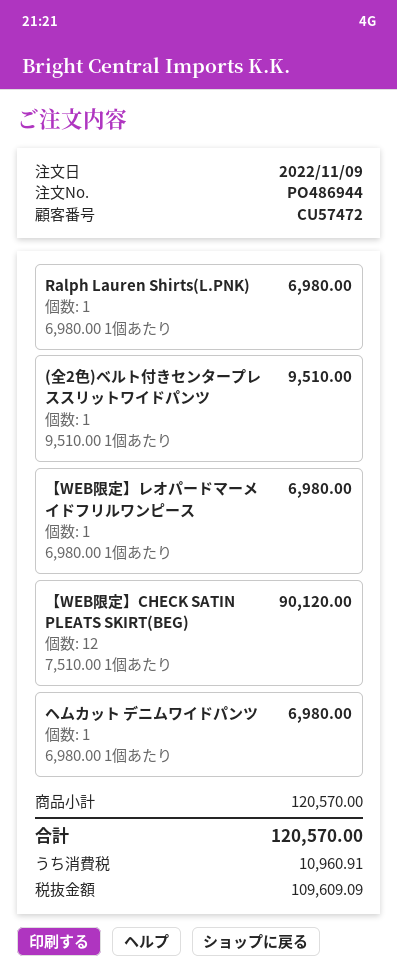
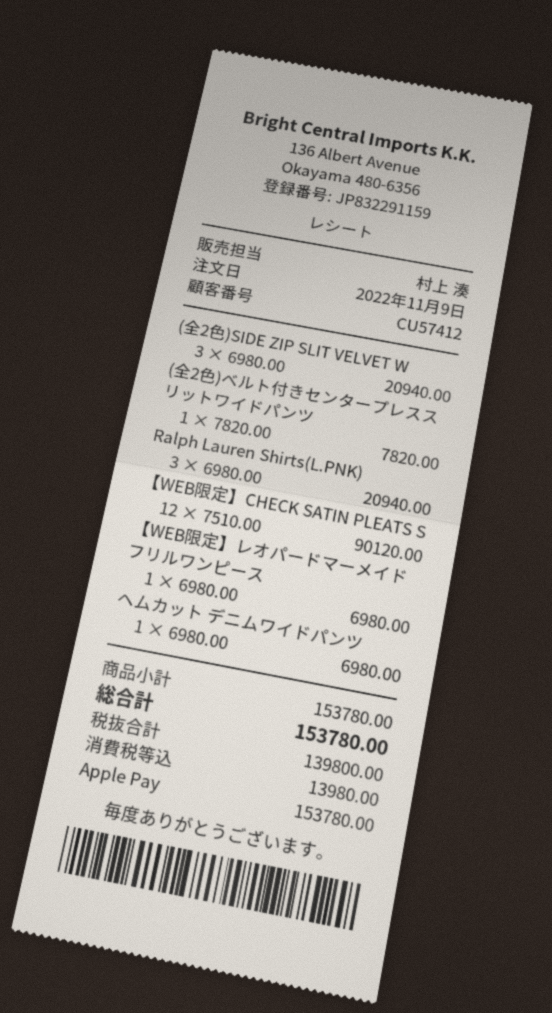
customer number: CU57472 -> CU57412
Ralph Lauren Shirts(L.PNK): 1 x 6980.00 = 6980.00 -> 3 x 6980.00 = 20940.00
(全2色)ベルト付きセンタープレススリットワイドパンツ: 1 x 9510.00 = 9510.00 -> 1 x 7820.00 = 7820.00
(全2色)SIDE ZIP SLIT VELVET W: none -> 3 x 6980.00 = 20940.00
subtotal: 120570.00 -> 153780.00
net: 109609.09 -> 139800.00
tax: 10960.91 -> 13980.00
total: 120570.00 -> 153780.00

